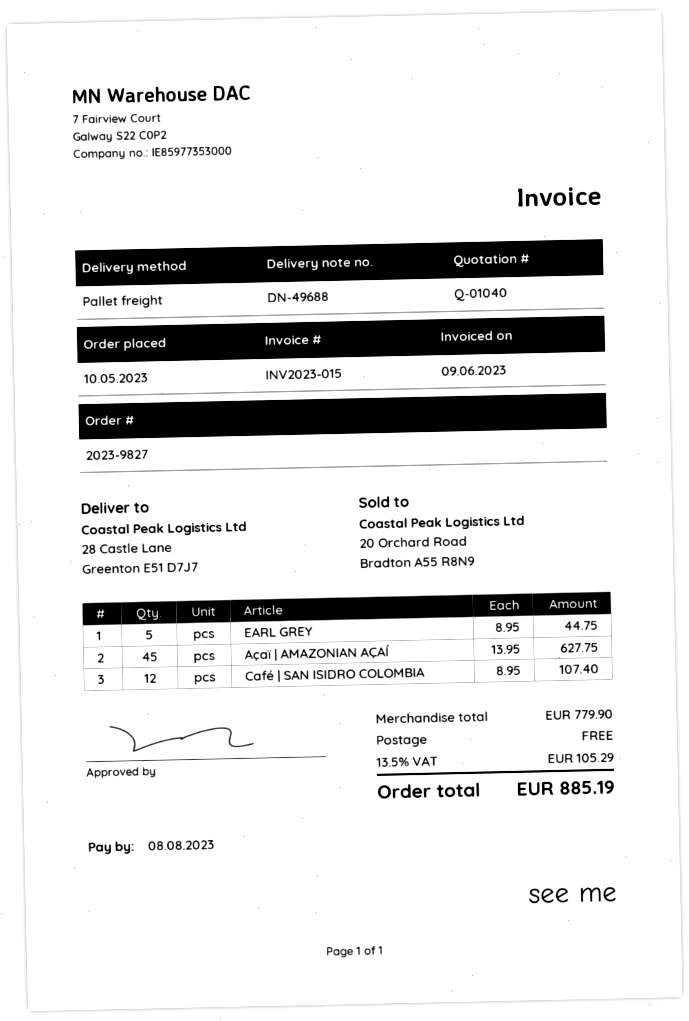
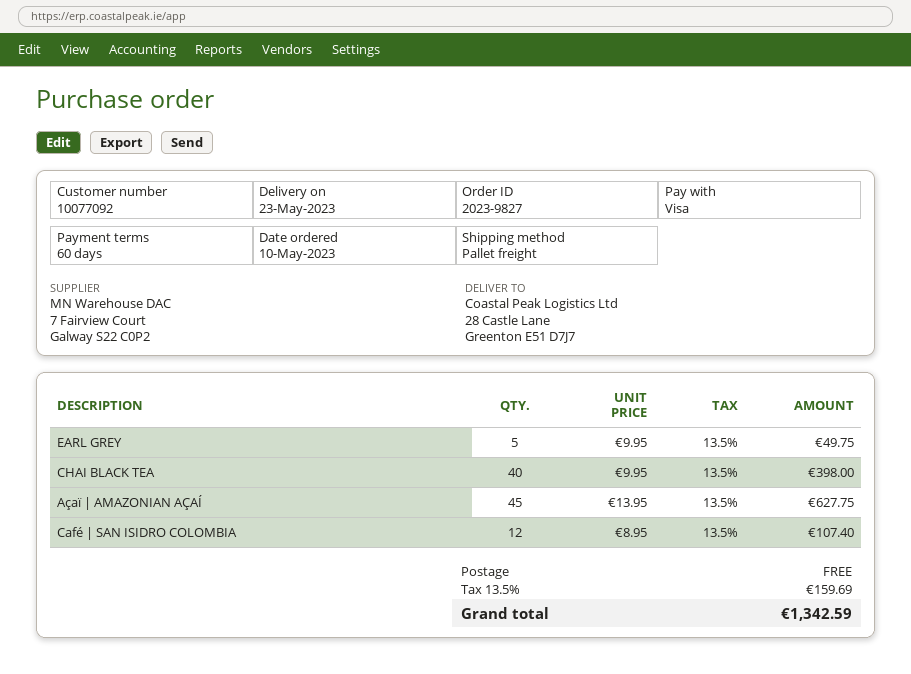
EARL GREY: 5 x 8.95 = 44.75 -> 5 x 9.95 = 49.75
CHAI BLACK TEA: none -> 40 x 9.95 = 398.00
tax: 13.5% = 105.29 -> 13.5% = 159.69
total: 885.19 -> 1342.59

